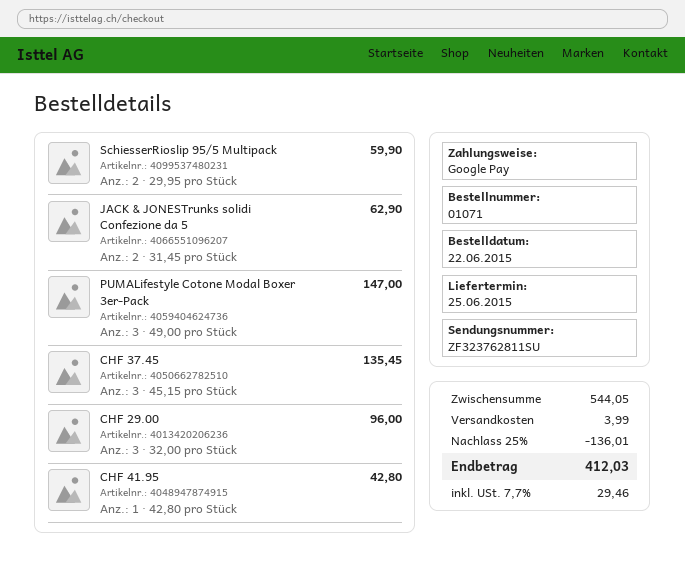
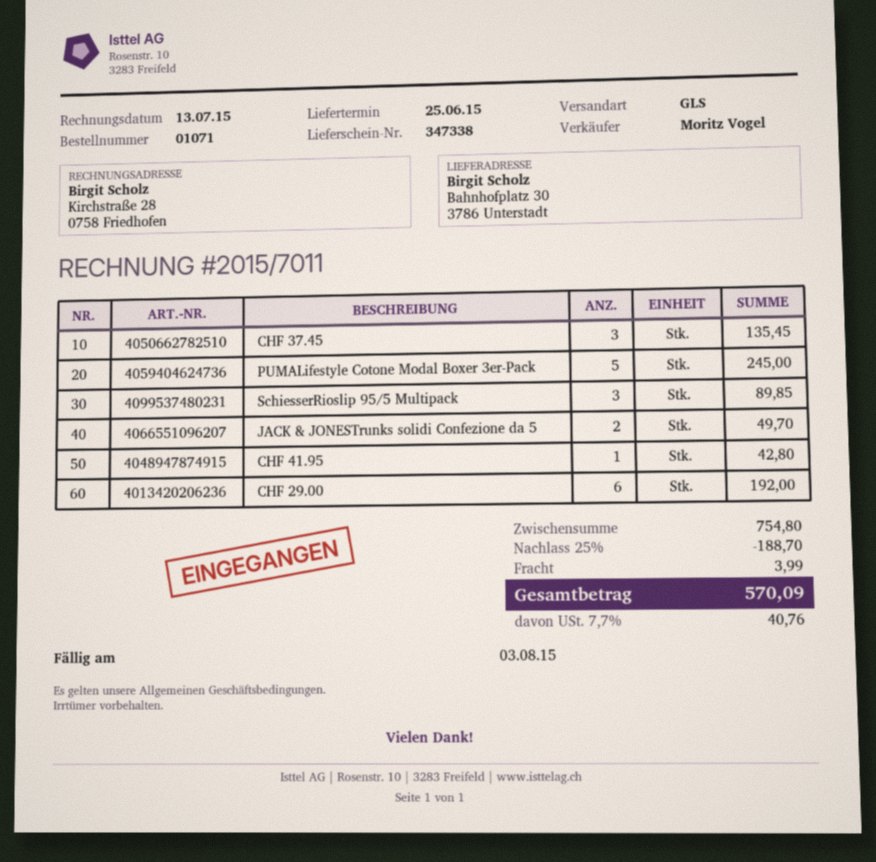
SchiesserRioslip 95/5 Multipack: 2 for 59.90 -> 3 for 89.85
JACK & JONESTrunks solidi Confezione da 5: 2 for 62.90 -> 2 for 49.70
PUMALifestyle Cotone Modal Boxer 3er-Pack: 3 for 147.00 -> 5 for 245.00
CHF 29.00: 3 for 96.00 -> 6 for 192.00
subtotal: 544.05 -> 754.80
discount: 25% = 136.01 -> 25% = 188.70
tax: 7.7% = 29.46 -> 7.7% = 40.76
total: 412.03 -> 570.09

